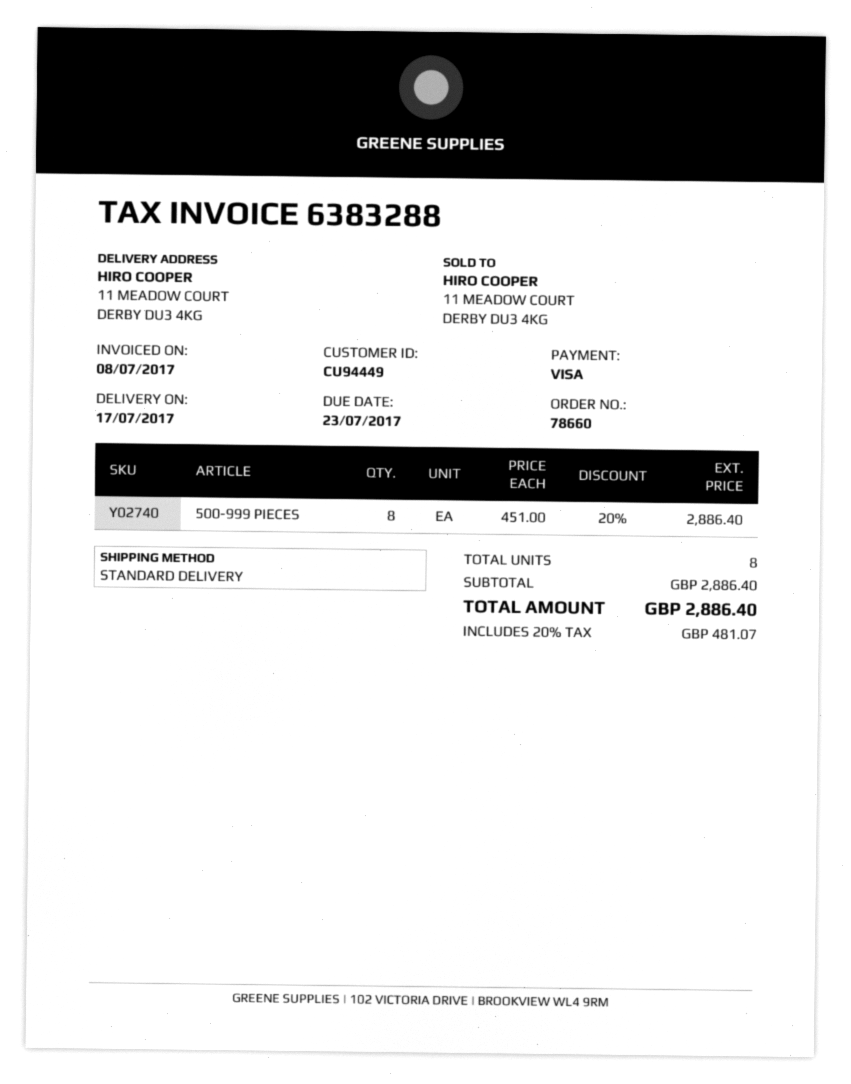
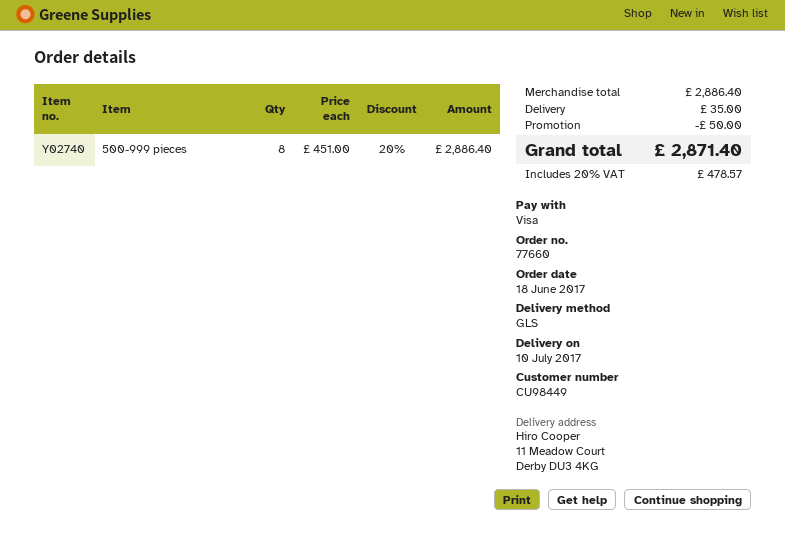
order number: 78660 -> 77660
delivery date: 2017-07-17 -> 2017-07-10
customer number: CU94449 -> CU98449
shipping method: standard -> GLS
discount: none -> 50.00
shipping: none -> 35.00
tax: 20% = 481.07 -> 20% = 478.57
total: 2886.40 -> 2871.40

